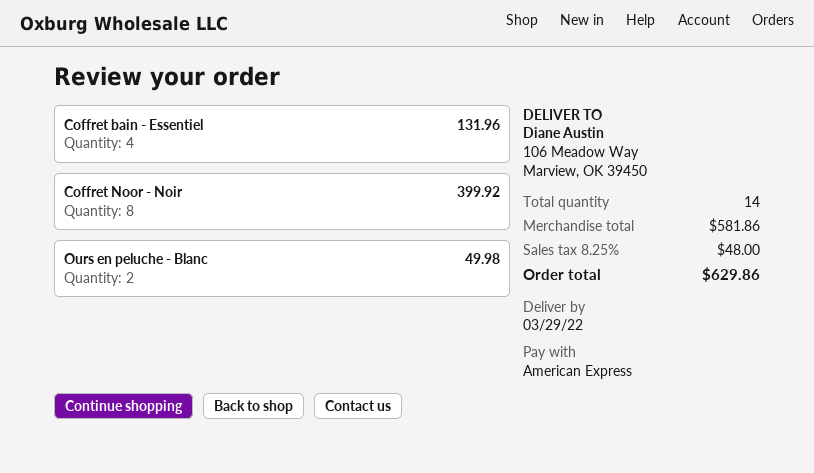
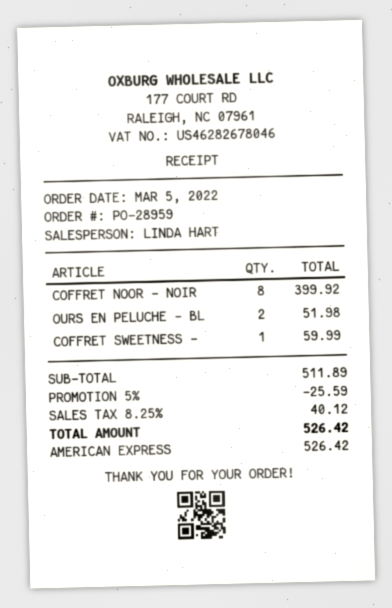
Coffret bain - Essentiel: 4 for 131.96 -> none
Ours en peluche - Blanc: 2 for 49.98 -> 2 for 51.98
COFFRET SWEETNESS -: none -> 1 for 59.99
subtotal: 581.86 -> 511.89
discount: none -> 5% = 25.59
tax: 8.25% = 48.00 -> 8.25% = 40.12
total: 629.86 -> 526.42

